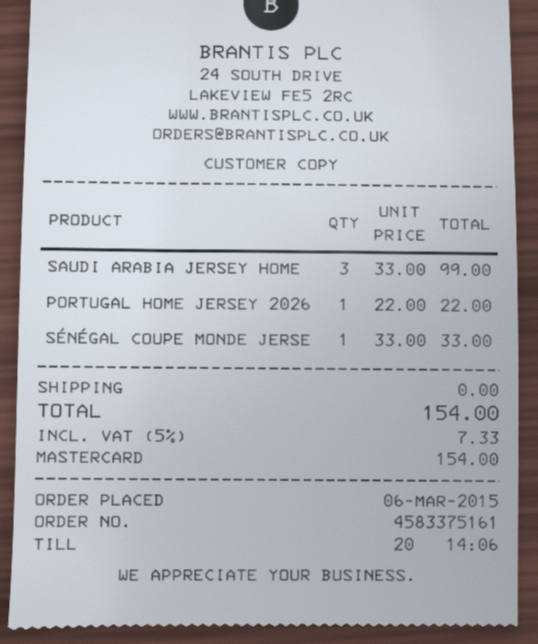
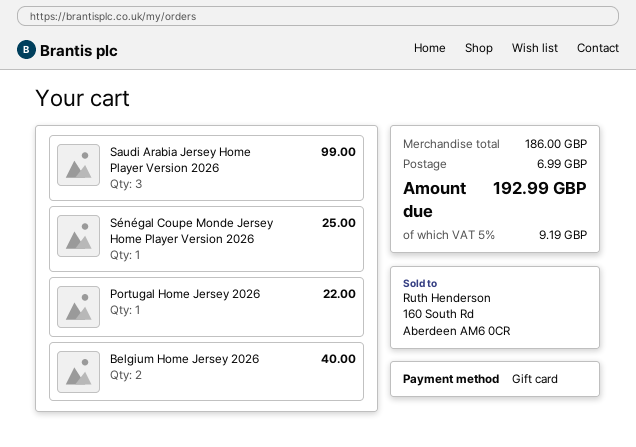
payment method: Mastercard -> gift card
SÉNÉGAL COUPE MONDE JERSE: 1 for 33.00 -> 1 for 25.00
Belgium Home Jersey 2026: none -> 2 for 40.00
shipping: 0.00 -> 6.99
tax: 5% = 7.33 -> 5% = 9.19
total: 154.00 -> 192.99

